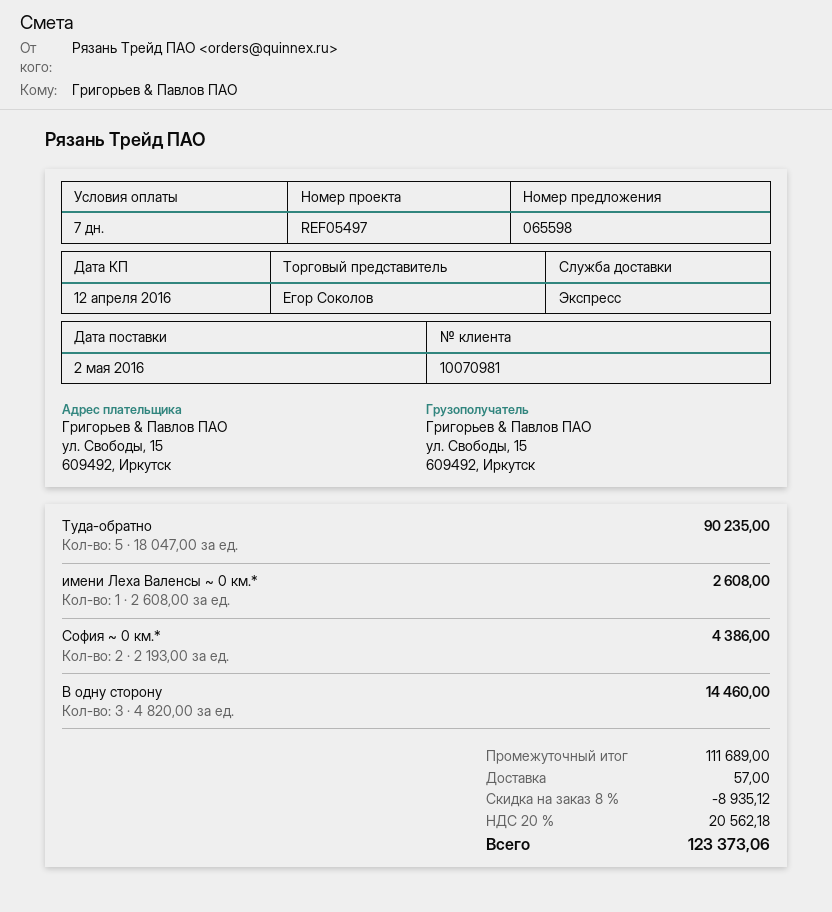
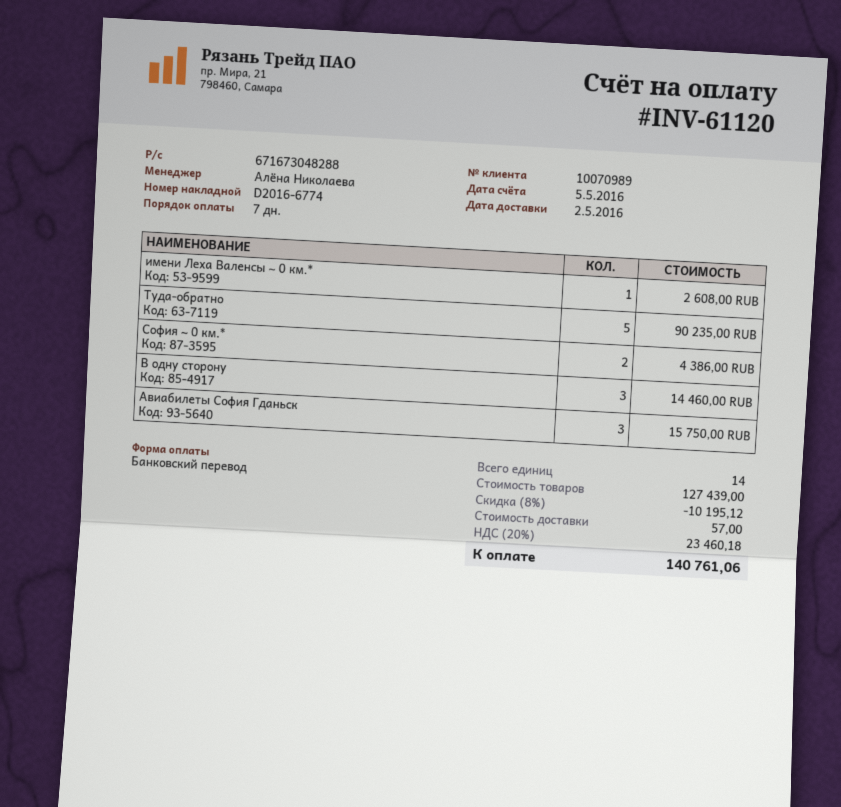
customer number: 10070981 -> 10070989
sales rep: Егор Соколов -> Алёна Николаева
Авиабилеты София Гданьск: none -> 3 for 15750.00
subtotal: 111689.00 -> 127439.00
discount: 8% = 8935.12 -> 8% = 10195.12
tax: 20% = 20562.18 -> 20% = 23460.18
total: 123373.06 -> 140761.06

